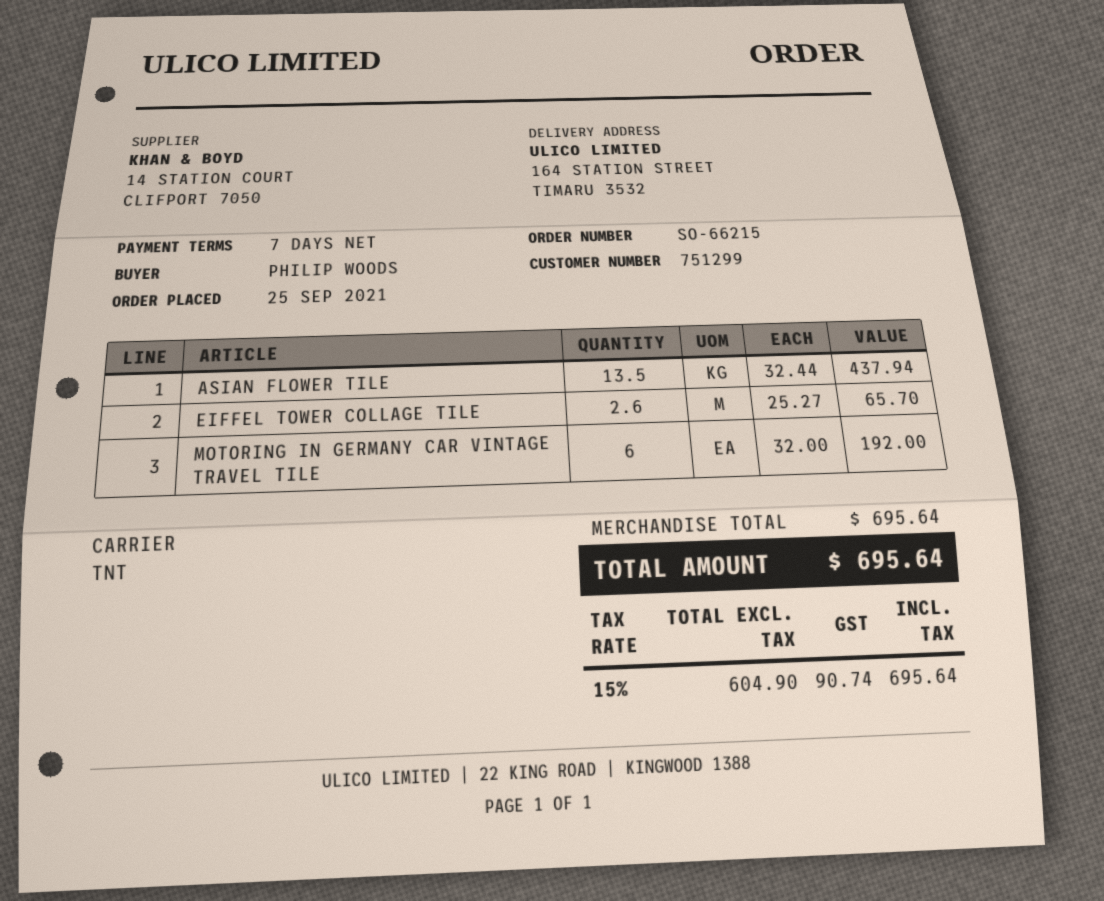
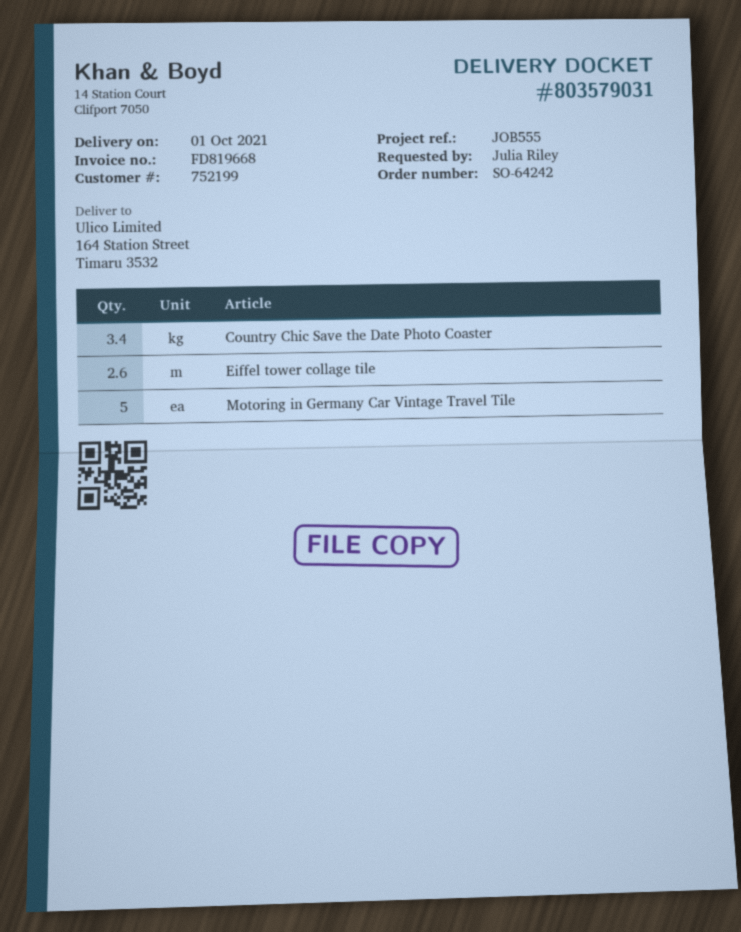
order number: SO-66215 -> SO-64242
customer number: 751299 -> 752199
ordered by: PHILIP WOODS -> Julia Riley
ASIAN FLOWER TILE: 13.5 -> none
MOTORING IN GERMANY CAR VINTAGE TRAVEL TILE: 6 -> 5
Country Chic Save the Date Photo Coaster: none -> 3.4

